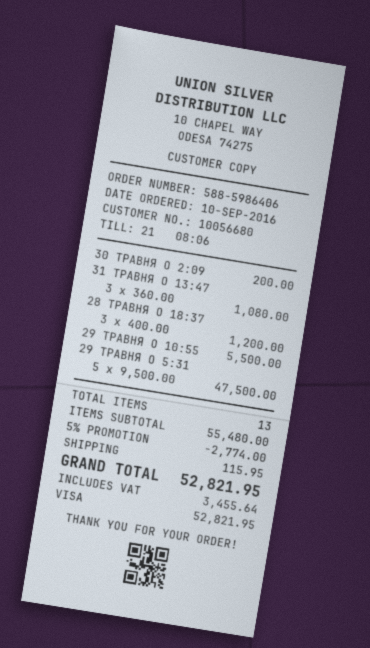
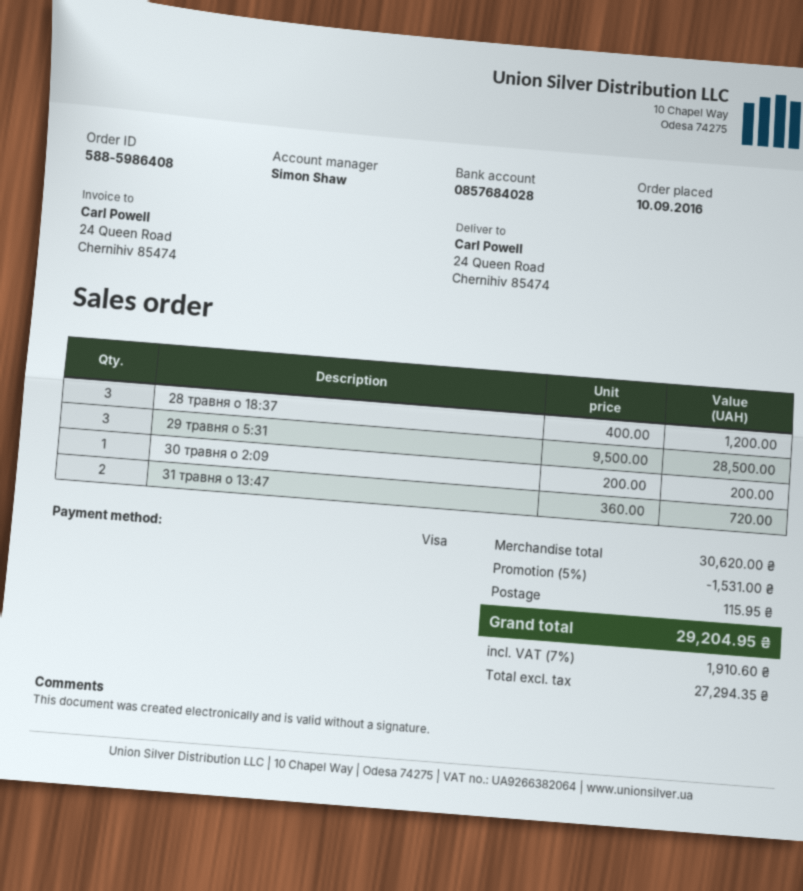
order number: 588-5986406 -> 588-5986408
31 ТРАВНЯ О 13:47: 3 x 360.00 = 1080.00 -> 2 x 360.00 = 720.00
29 ТРАВНЯ О 10:55: 1 x 5500.00 = 5500.00 -> none
29 ТРАВНЯ О 5:31: 5 x 9500.00 = 47500.00 -> 3 x 9500.00 = 28500.00
subtotal: 55480.00 -> 30620.00
discount: 5% = 2774.00 -> 5% = 1531.00
tax: 3455.64 -> 1910.60
total: 52821.95 -> 29204.95

